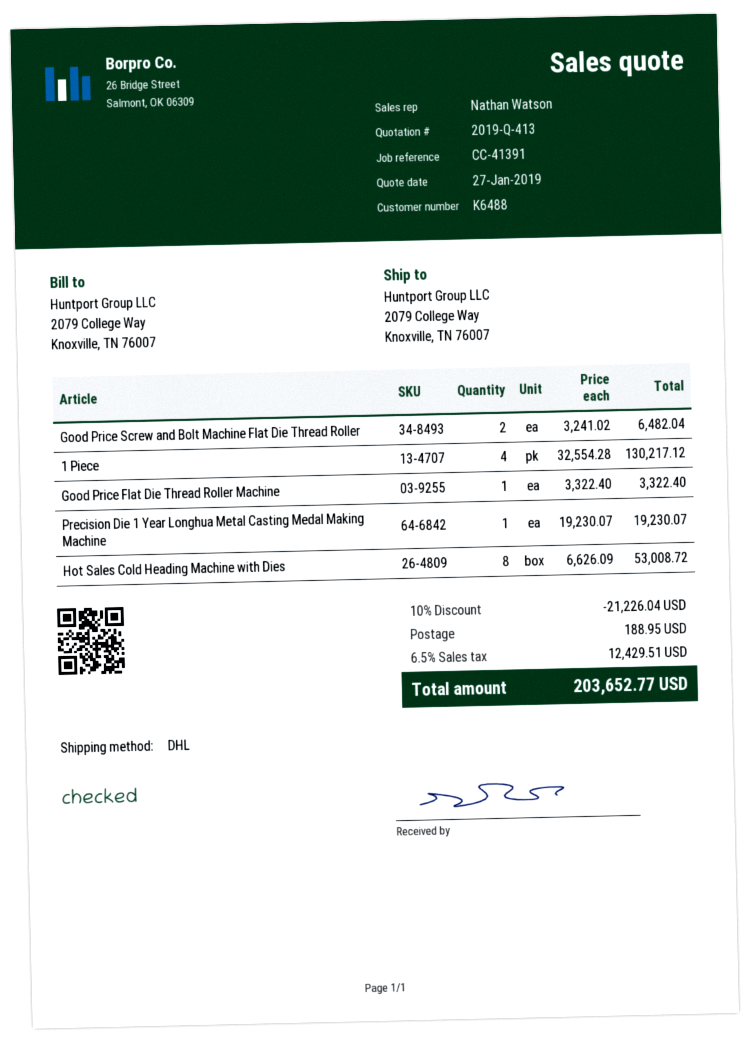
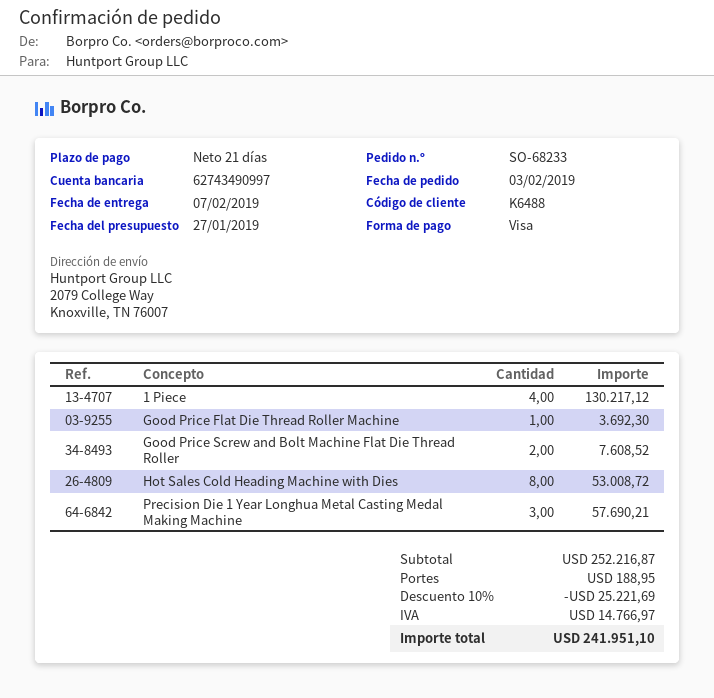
Good Price Screw and Bolt Machine Flat Die Thread Roller: 2 for 6482.04 -> 2 for 7608.52
Good Price Flat Die Thread Roller Machine: 1 for 3322.40 -> 1 for 3692.30
Precision Die 1 Year Longhua Metal Casting Medal Making Machine: 1 for 19230.07 -> 3 for 57690.21
discount: 10% = 21226.04 -> 10% = 25221.69
tax: 12429.51 -> 14766.97
total: 203652.77 -> 241951.10

